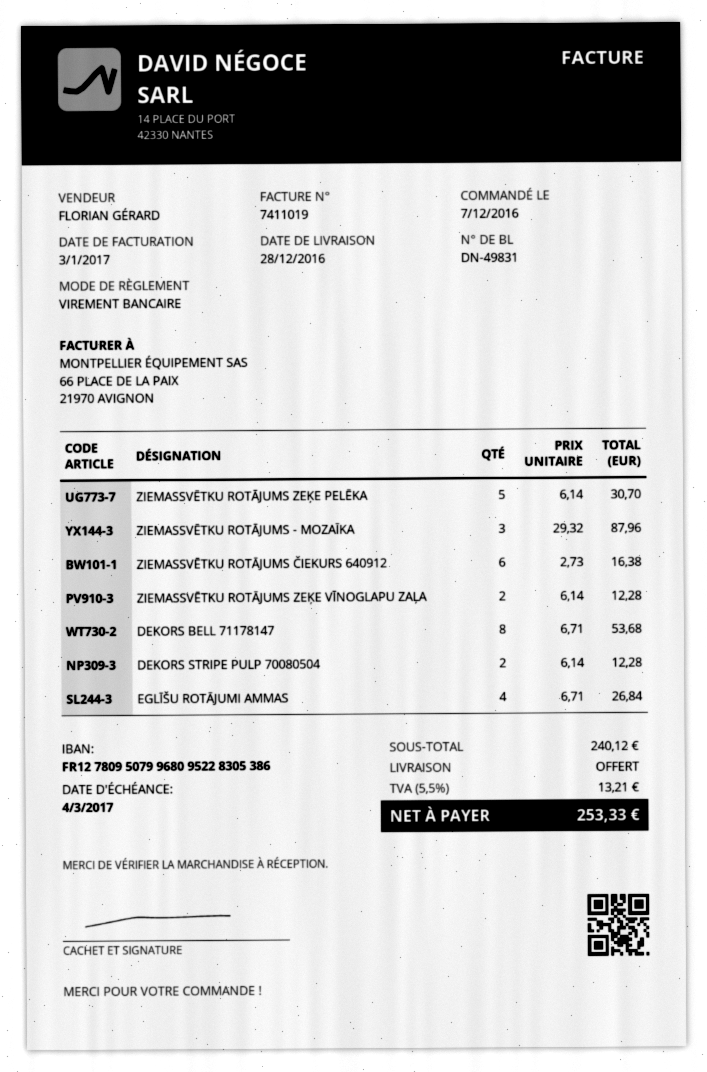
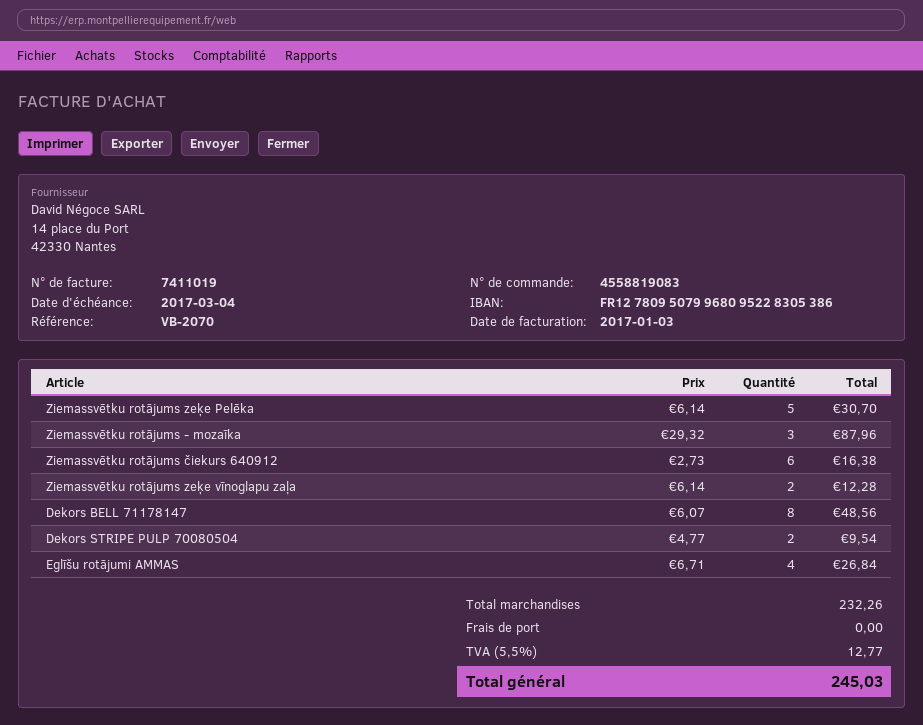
DEKORS BELL 71178147: 8 x 6.71 = 53.68 -> 8 x 6.07 = 48.56
DEKORS STRIPE PULP 70080504: 2 x 6.14 = 12.28 -> 2 x 4.77 = 9.54
subtotal: 240.12 -> 232.26
tax: 5.5% = 13.21 -> 5.5% = 12.77
total: 253.33 -> 245.03

